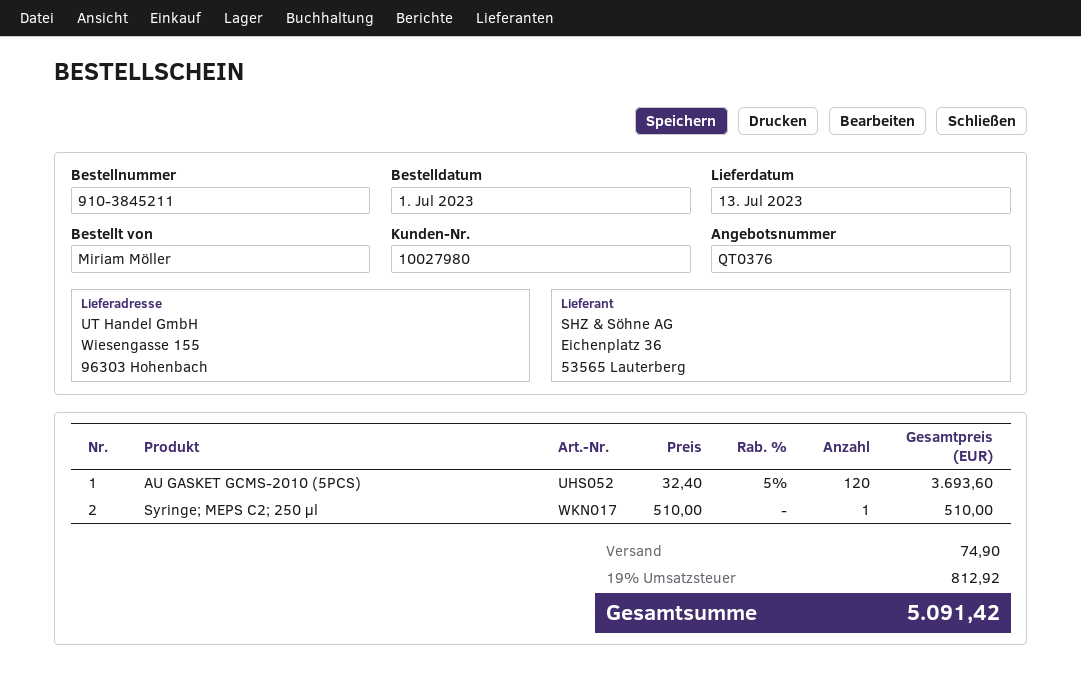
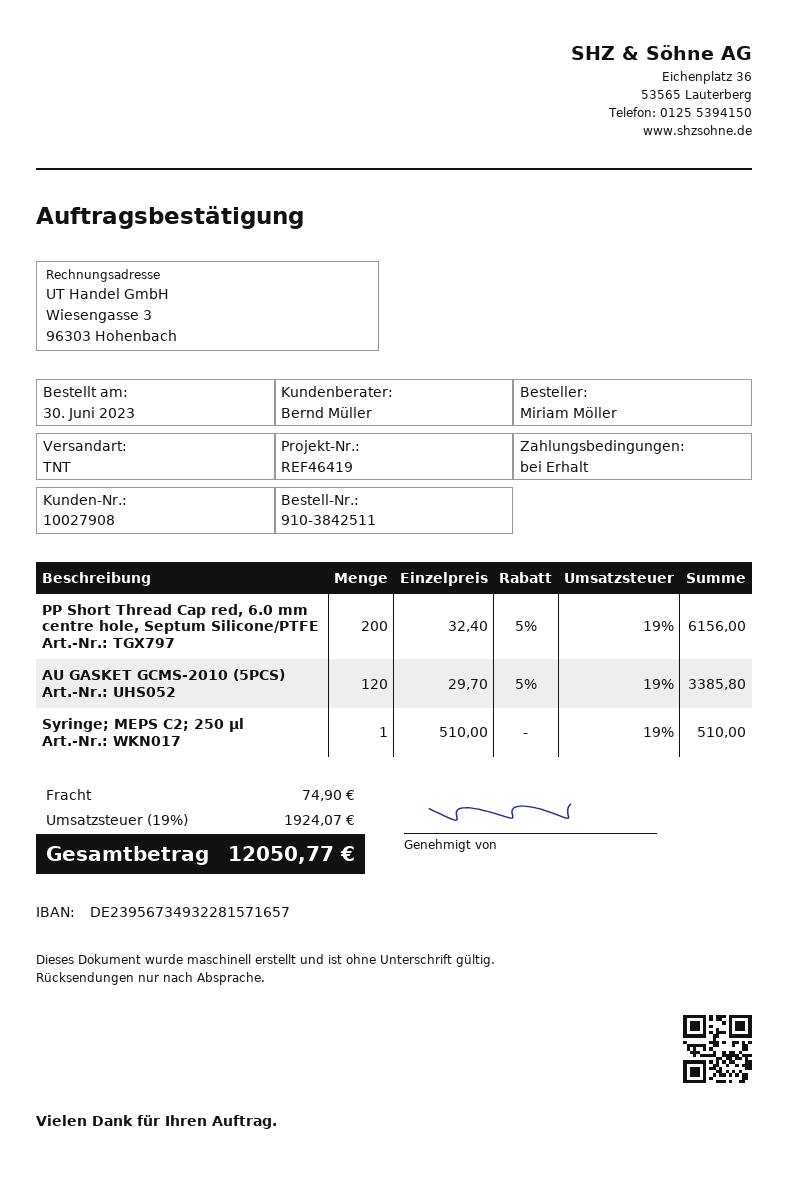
order number: 910-3845211 -> 910-3842511
order date: 2023-07-01 -> 2023-06-30
customer number: 10027980 -> 10027908
AU GASKET GCMS-2010 (5PCS): 120 x 32.40 - 5% = 3693.60 -> 120 x 29.70 - 5% = 3385.80
PP Short Thread Cap red, 6.0 mm centre hole, Septum Silicone/PTFE: none -> 200 x 32.40 - 5% = 6156.00
tax: 19% = 812.92 -> 19% = 1924.07
total: 5091.42 -> 12050.77

